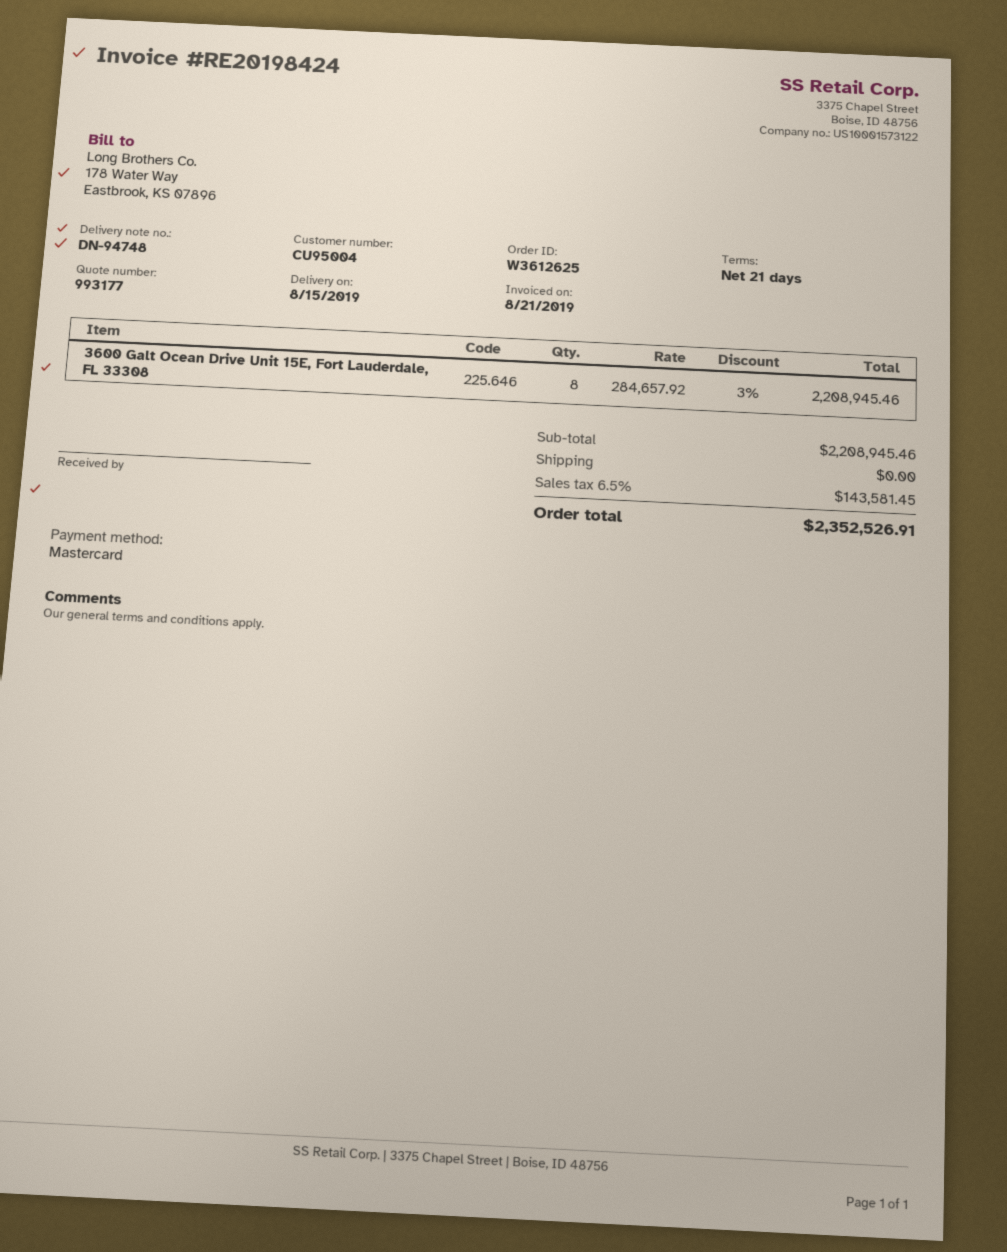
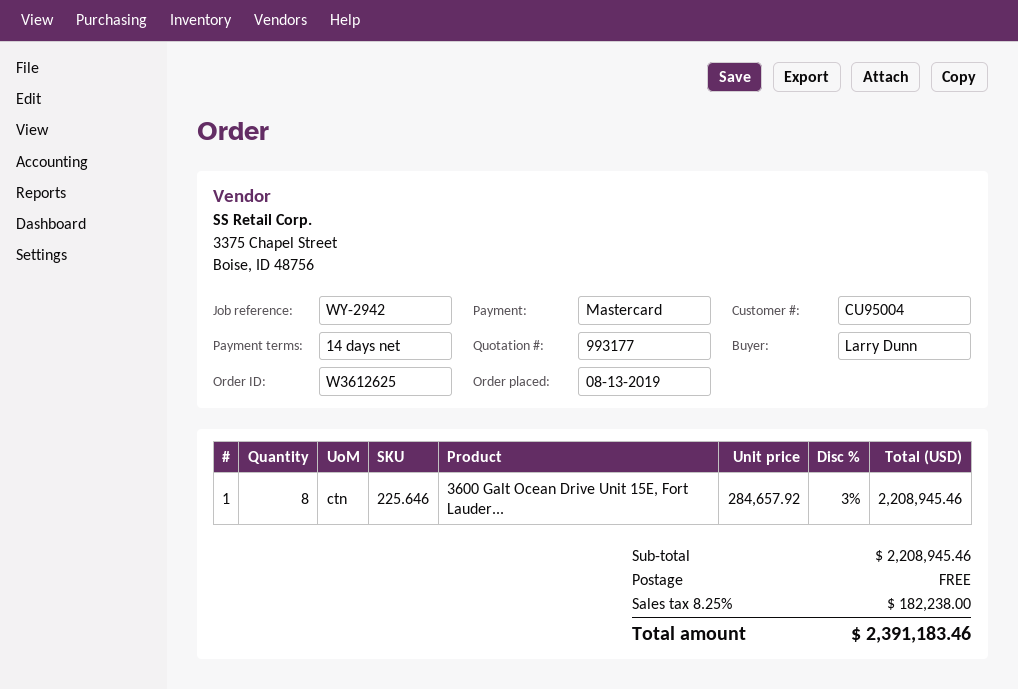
payment terms: 21 days -> 14 days
tax: 6.5% = 143581.45 -> 8.25% = 182238.00
total: 2352526.91 -> 2391183.46

